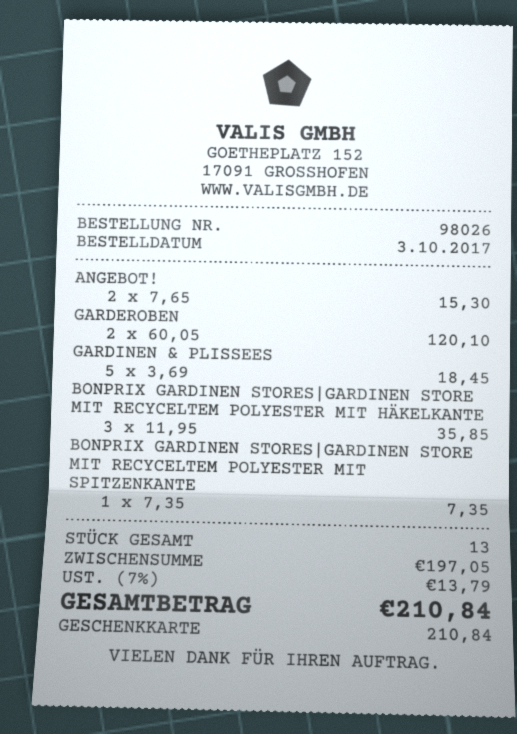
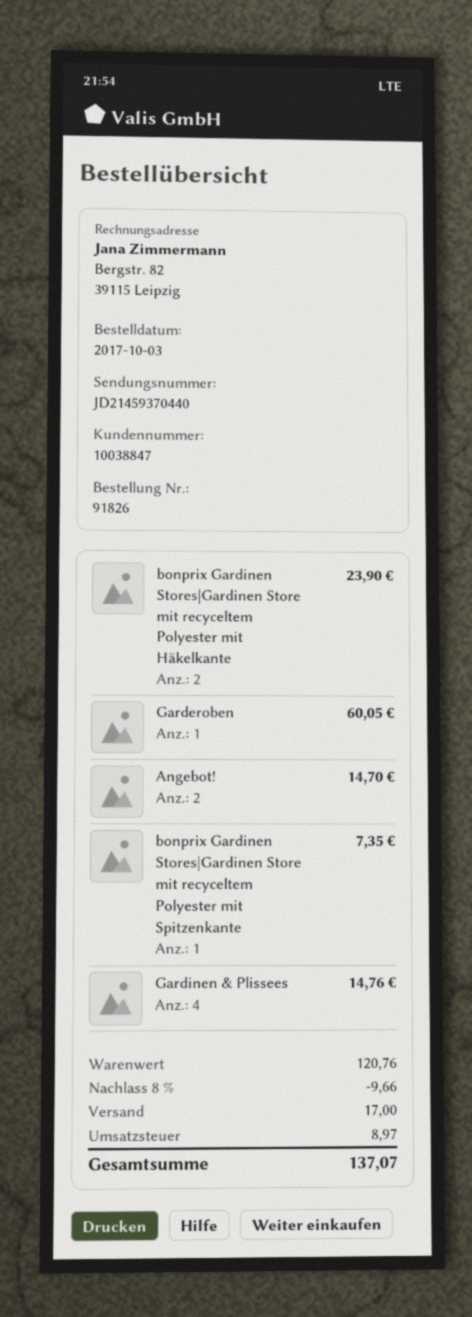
order number: 98026 -> 91826
ANGEBOT!: 2 for 15.30 -> 2 for 14.70
GARDEROBEN: 2 for 120.10 -> 1 for 60.05
GARDINEN & PLISSEES: 5 for 18.45 -> 4 for 14.76
BONPRIX GARDINEN STORES|GARDINEN STORE MIT RECYCELTEM POLYESTER MIT HÄKELKANTE: 3 for 35.85 -> 2 for 23.90
subtotal: 197.05 -> 120.76
discount: none -> 8% = 9.66
shipping: none -> 17.00
tax: 13.79 -> 8.97
total: 210.84 -> 137.07

